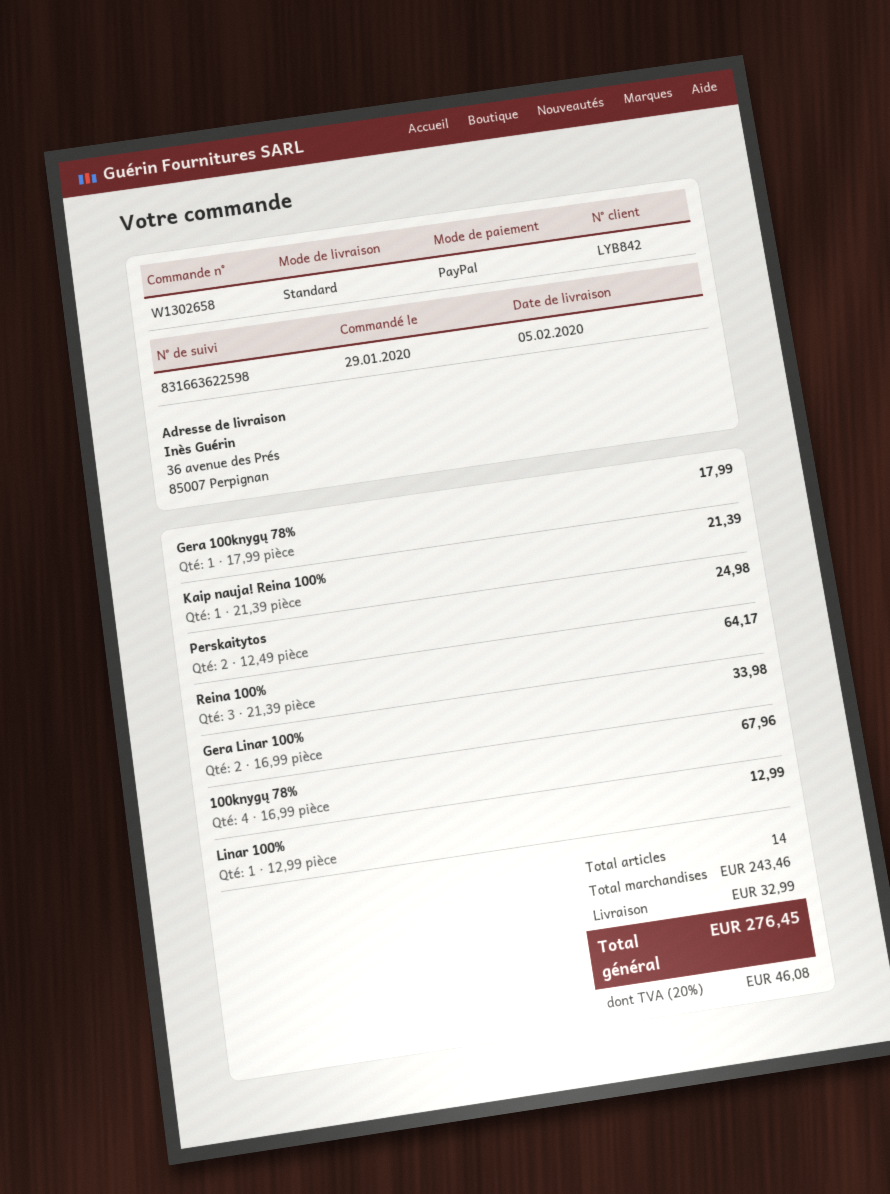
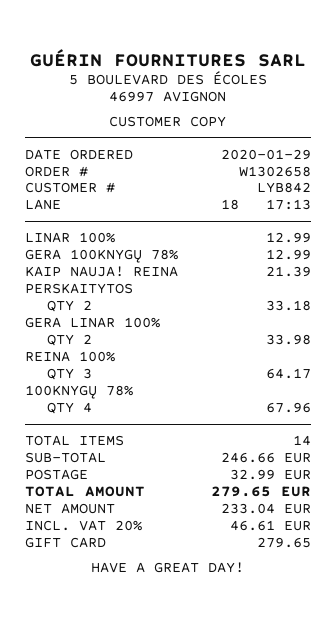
payment method: PayPal -> gift card
Gera 100knygų 78%: 1 for 17.99 -> 1 for 12.99
Perskaitytos: 2 for 24.98 -> 2 for 33.18
subtotal: 243.46 -> 246.66
tax: 20% = 46.08 -> 20% = 46.61
total: 276.45 -> 279.65

